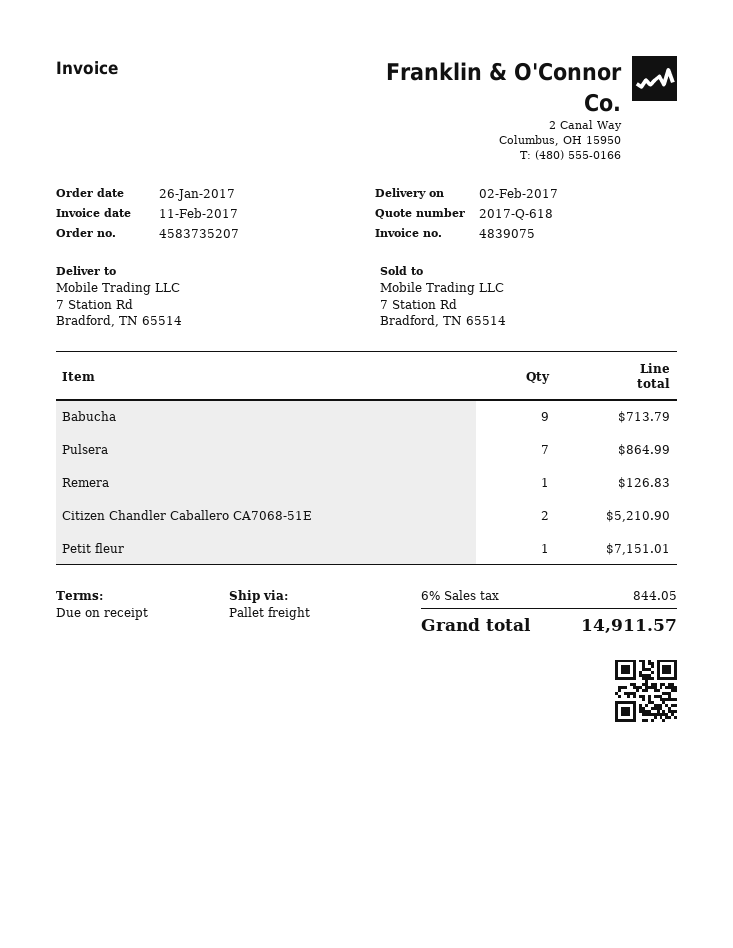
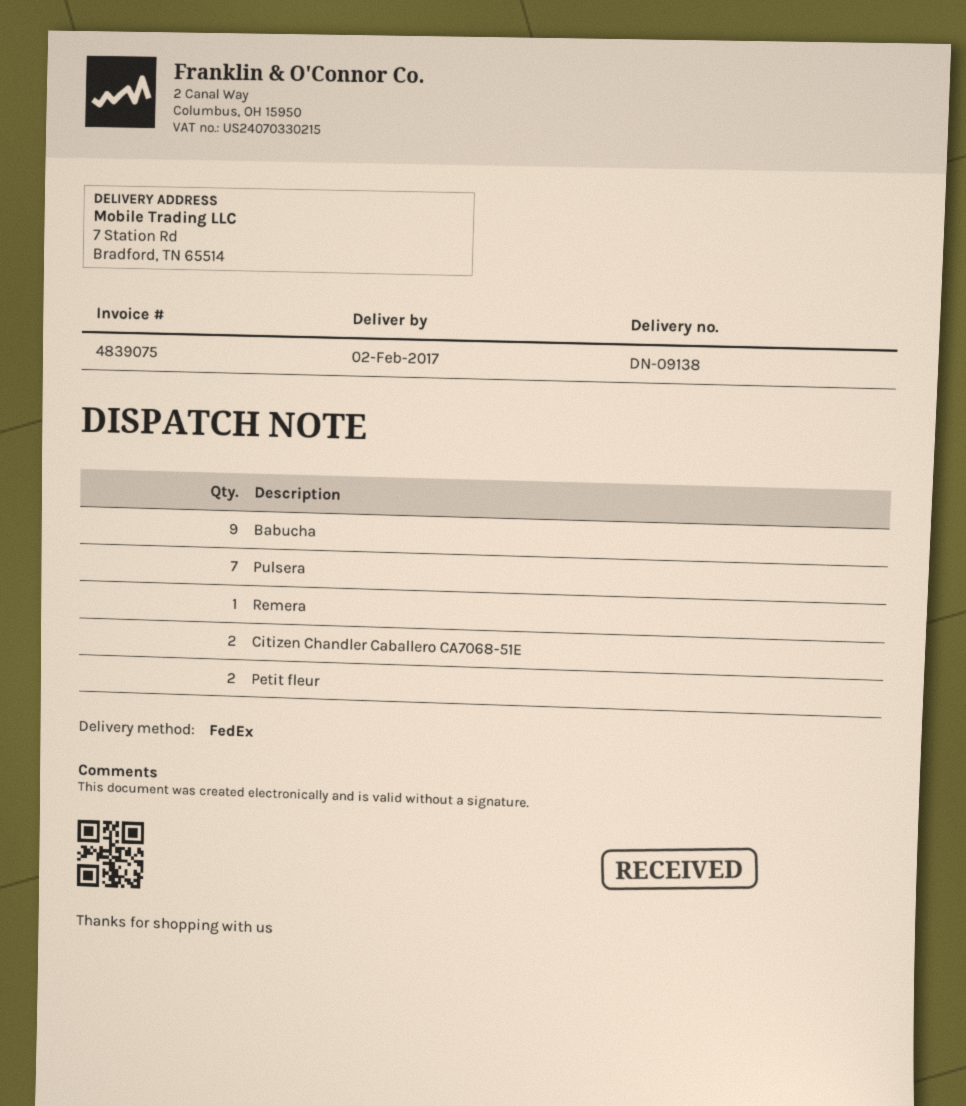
shipping method: pallet freight -> FedEx
Petit fleur: 1 -> 2

